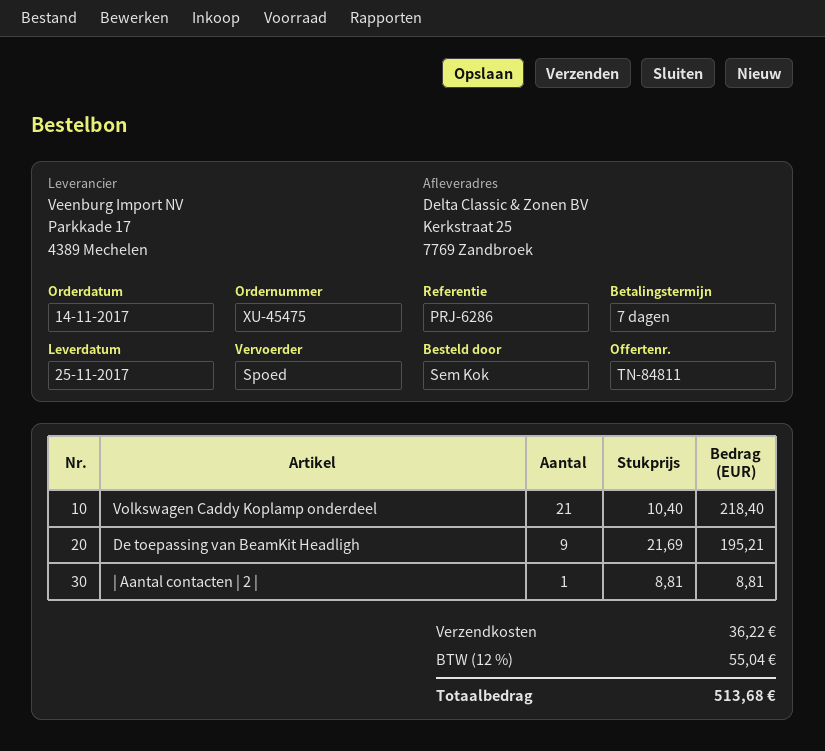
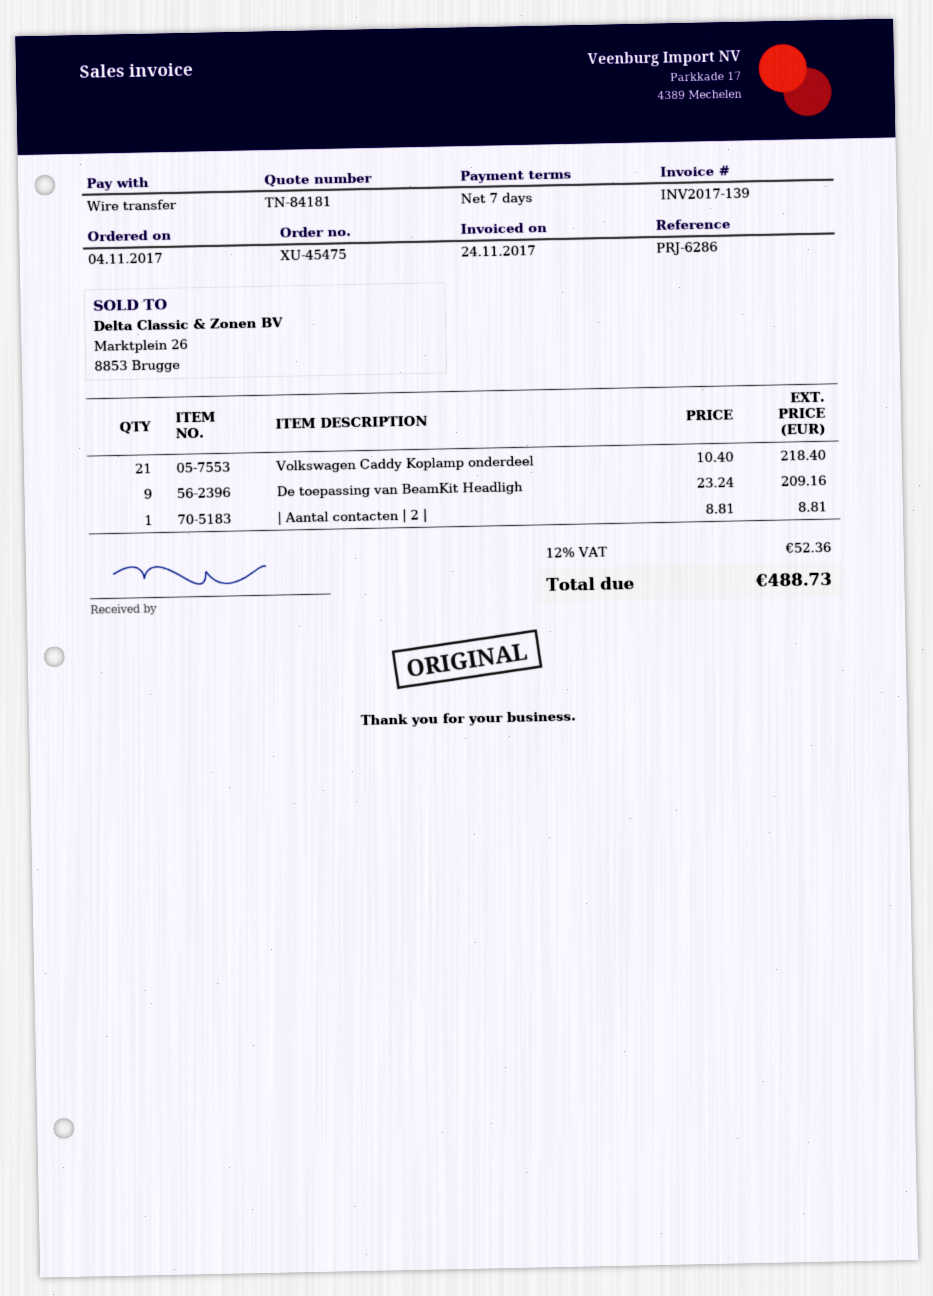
quote number: TN-84811 -> TN-84181
order date: 2017-11-14 -> 2017-11-04
De toepassing van BeamKit Headligh: 9 x 21.69 = 195.21 -> 9 x 23.24 = 209.16
shipping: 36.22 -> none
tax: 12% = 55.04 -> 12% = 52.36
total: 513.68 -> 488.73

